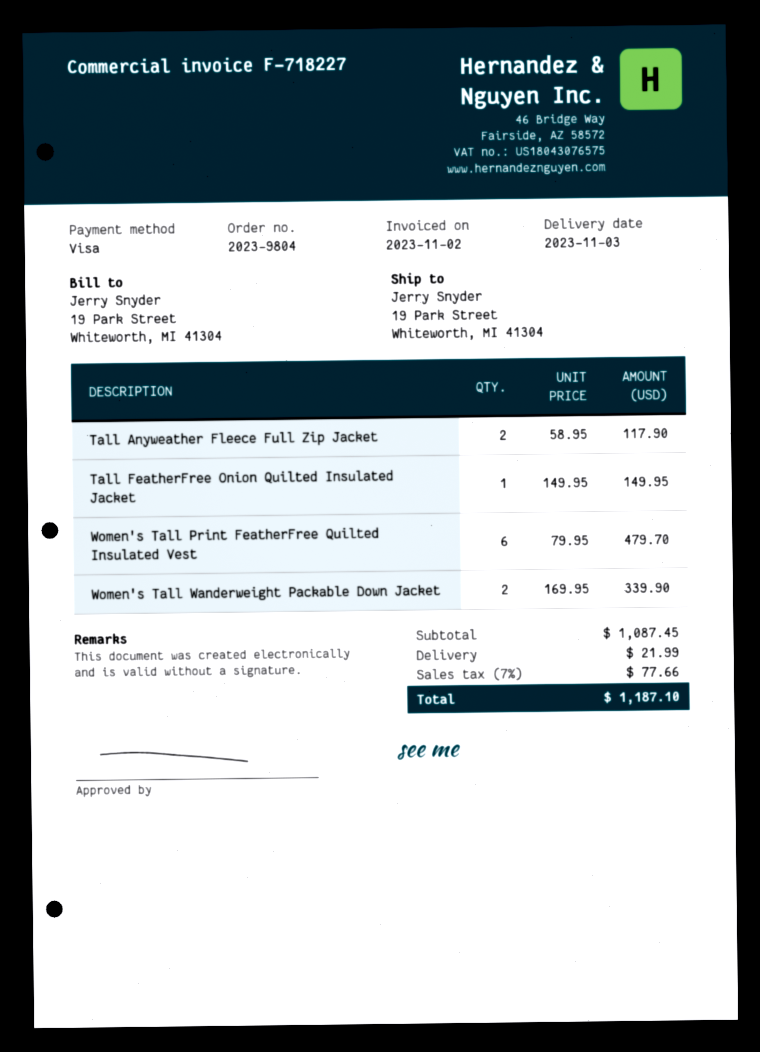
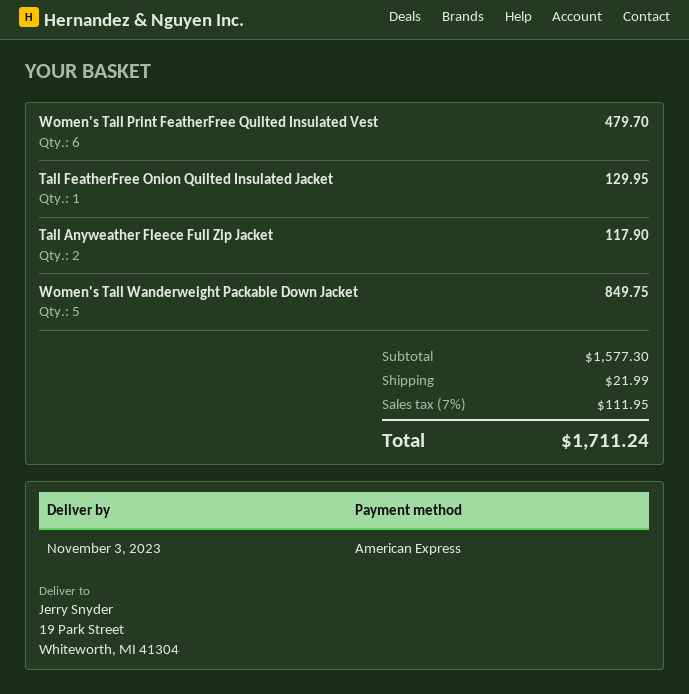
payment method: Visa -> American Express
Tall FeatherFree Onion Quilted Insulated Jacket: 1 for 149.95 -> 1 for 129.95
Women's Tall Wanderweight Packable Down Jacket: 2 for 339.90 -> 5 for 849.75
subtotal: 1087.45 -> 1577.30
tax: 7% = 77.66 -> 7% = 111.95
total: 1187.10 -> 1711.24

